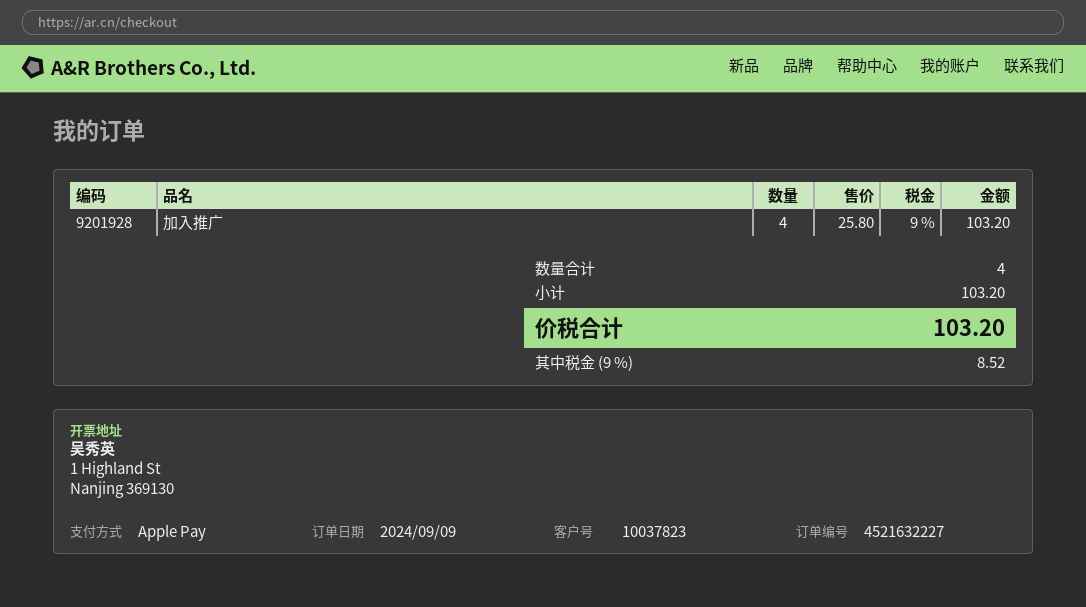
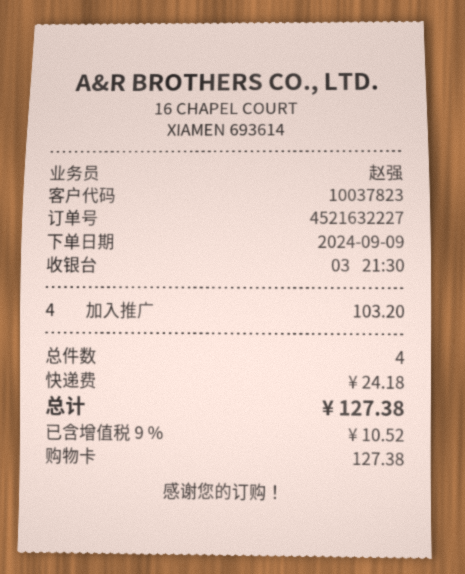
payment method: Apple Pay -> gift card
shipping: none -> 24.18
tax: 9% = 8.52 -> 9% = 10.52
total: 103.20 -> 127.38

